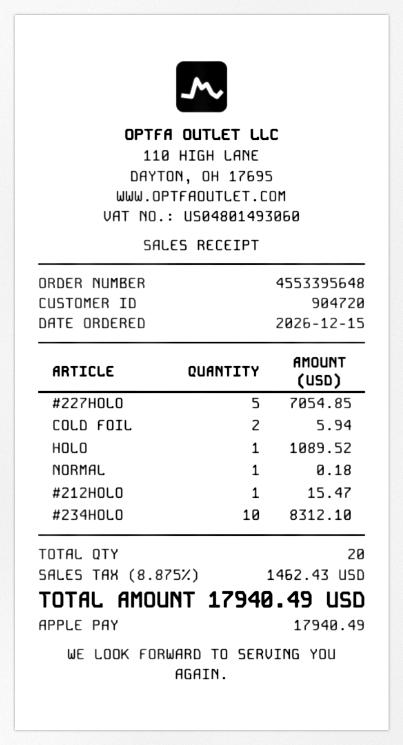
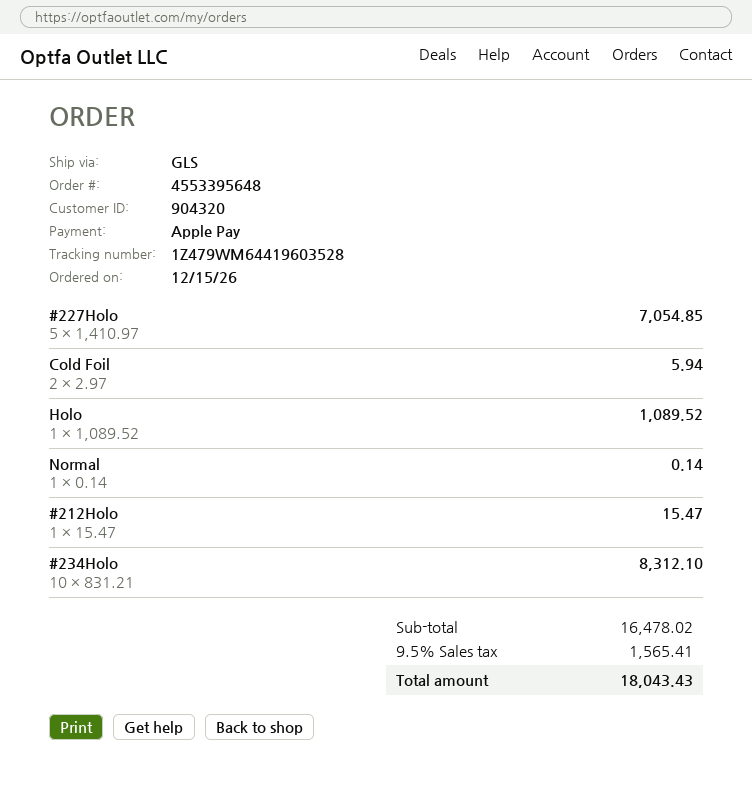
customer number: 904720 -> 904320
NORMAL: 1 for 0.18 -> 1 for 0.14
tax: 8.875% = 1462.43 -> 9.5% = 1565.41
total: 17940.49 -> 18043.43

